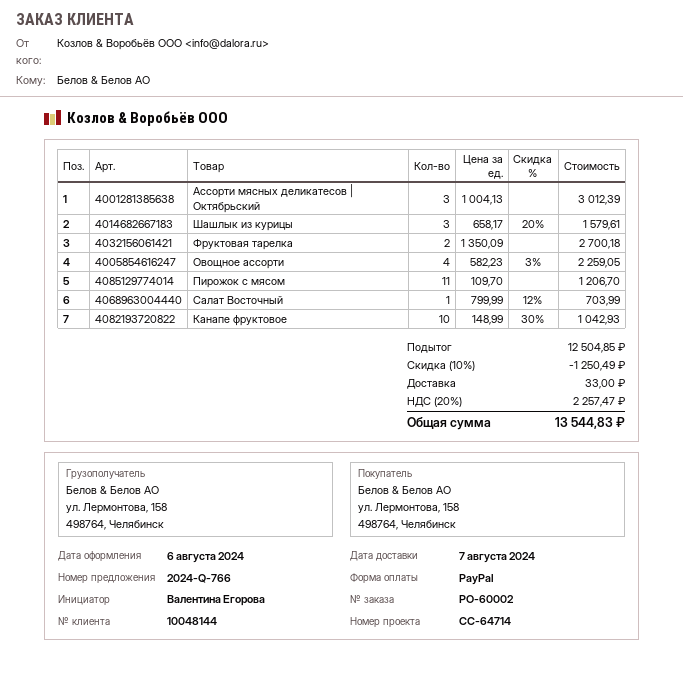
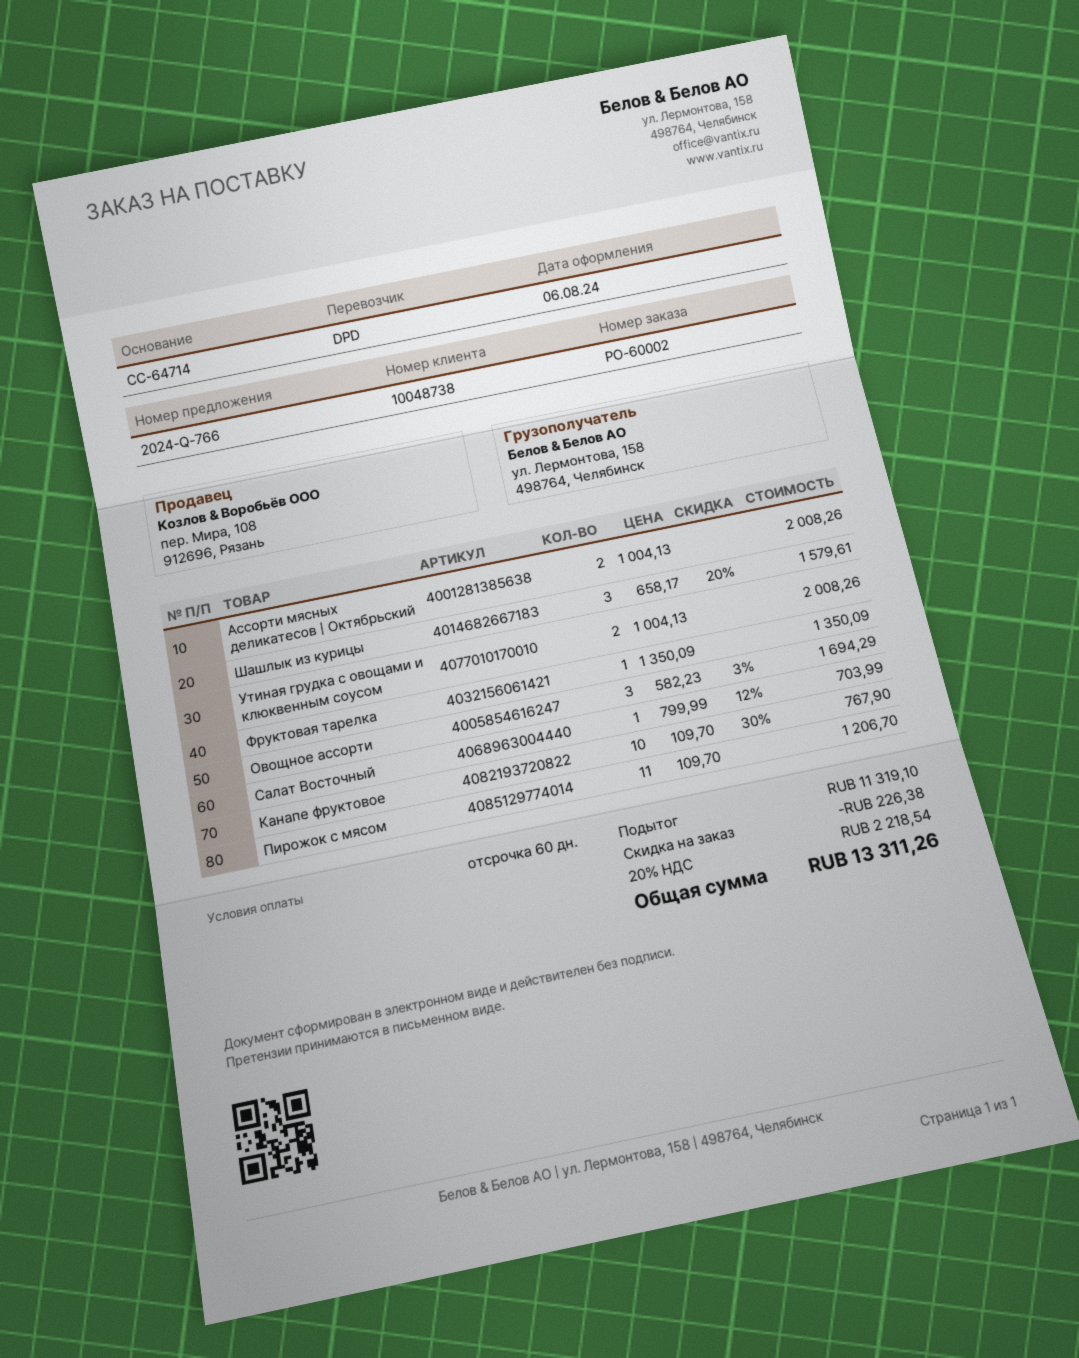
customer number: 10048144 -> 10048738
Ассорти мясных деликатесов | Октябрьский: 3 x 1004.13 = 3012.39 -> 2 x 1004.13 = 2008.26
Фруктовая тарелка: 2 x 1350.09 = 2700.18 -> 1 x 1350.09 = 1350.09
Овощное ассорти: 4 x 582.23 - 3% = 2259.05 -> 3 x 582.23 - 3% = 1694.29
Канапе фруктовое: 10 x 148.99 - 30% = 1042.93 -> 10 x 109.70 - 30% = 767.90
Утиная грудка с овощами и клюквенным соусом: none -> 2 x 1004.13 = 2008.26
subtotal: 12504.85 -> 11319.10
discount: 1250.49 -> 226.38
shipping: 33.00 -> none
tax: 20% = 2257.47 -> 20% = 2218.54
total: 13544.83 -> 13311.26

